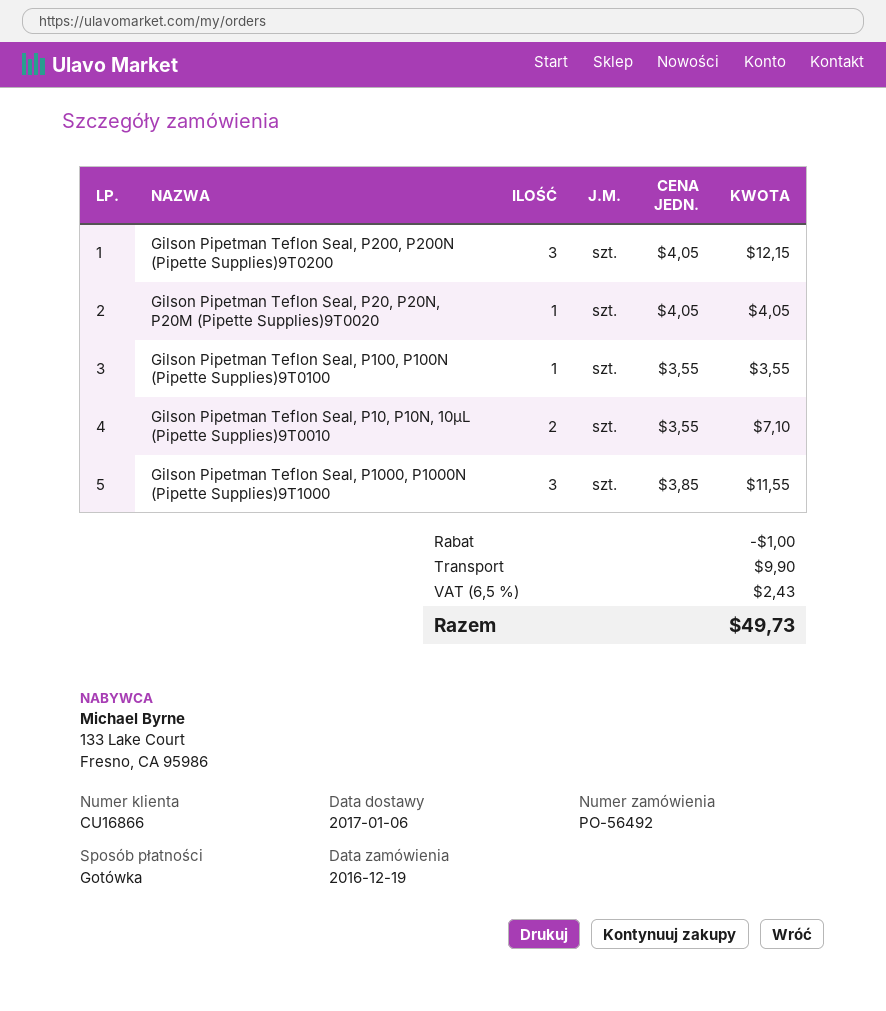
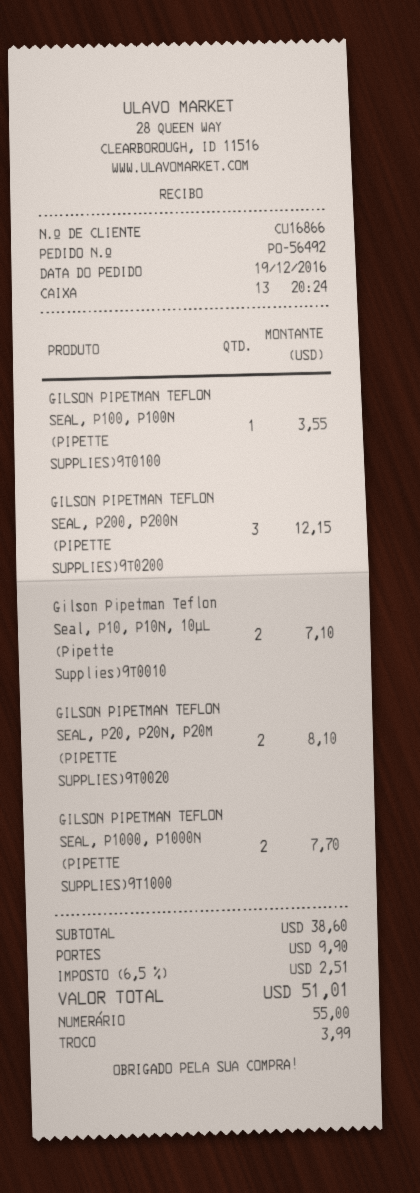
Gilson Pipetman Teflon Seal, P20, P20N, P20M (Pipette Supplies)9T0020: 1 for 4.05 -> 2 for 8.10
Gilson Pipetman Teflon Seal, P1000, P1000N (Pipette Supplies)9T1000: 3 for 11.55 -> 2 for 7.70
discount: 1.00 -> none
tax: 6.5% = 2.43 -> 6.5% = 2.51
total: 49.73 -> 51.01

